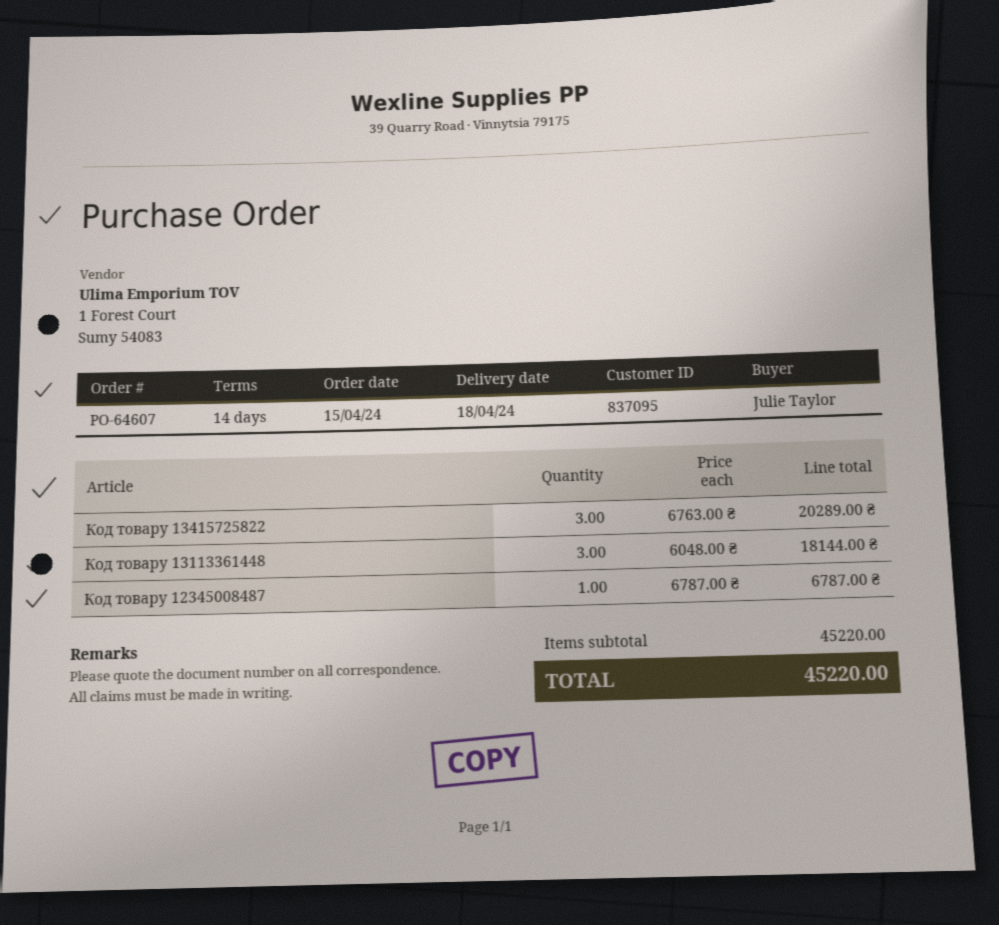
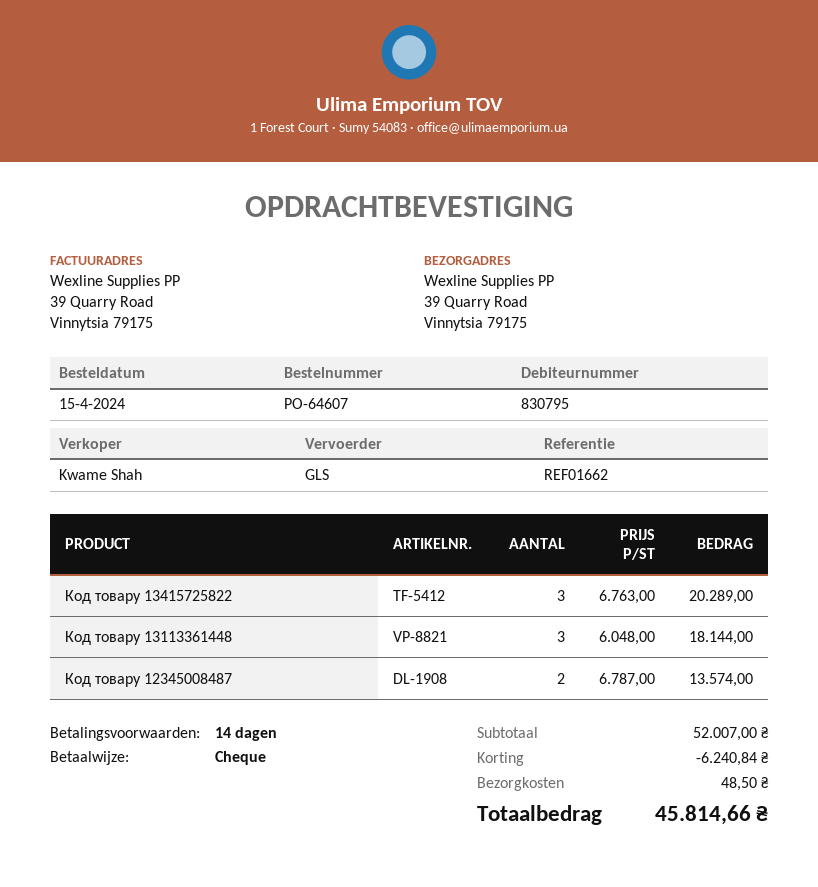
customer number: 837095 -> 830795
Код товару 12345008487: 1 x 6787.00 = 6787.00 -> 2 x 6787.00 = 13574.00
subtotal: 45220.00 -> 52007.00
discount: none -> 6240.84
shipping: none -> 48.50
total: 45220.00 -> 45814.66

